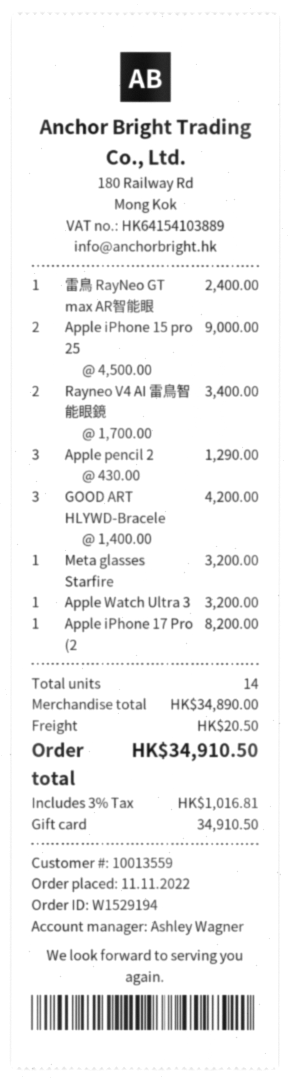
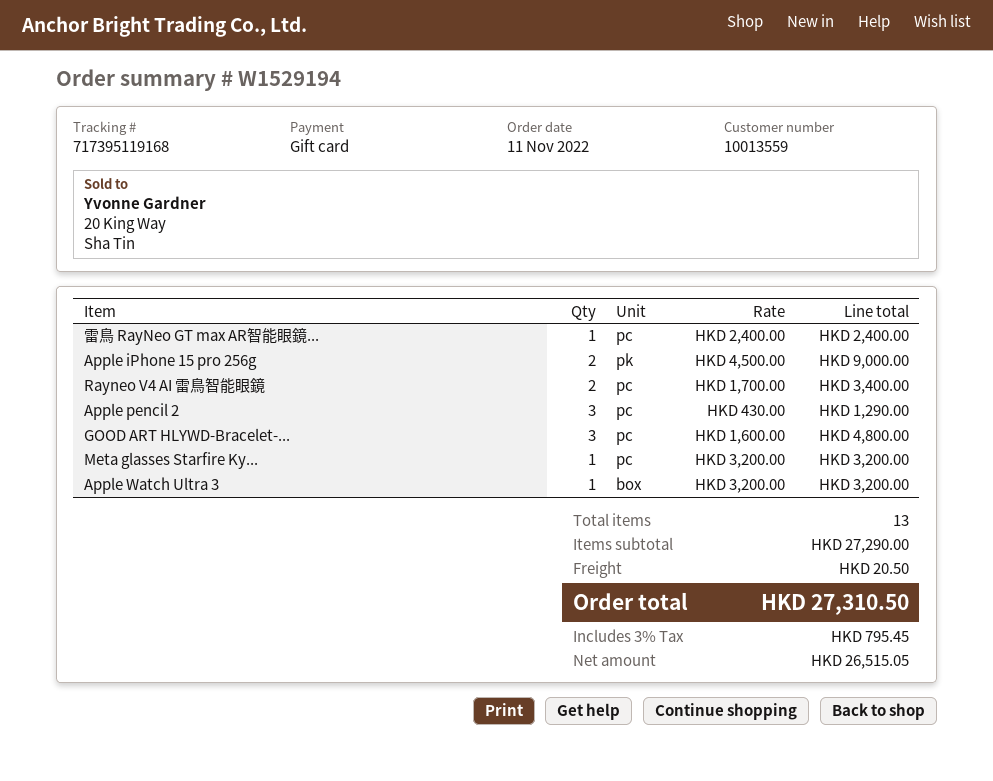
GOOD ART HLYWD-Bracele: 3 x 1400.00 = 4200.00 -> 3 x 1600.00 = 4800.00
Apple iPhone 17 Pro (2: 1 x 8200.00 = 8200.00 -> none
total quantity: 14 -> 13
subtotal: 34890.00 -> 27290.00
tax: 3% = 1016.81 -> 3% = 795.45
total: 34910.50 -> 27310.50

